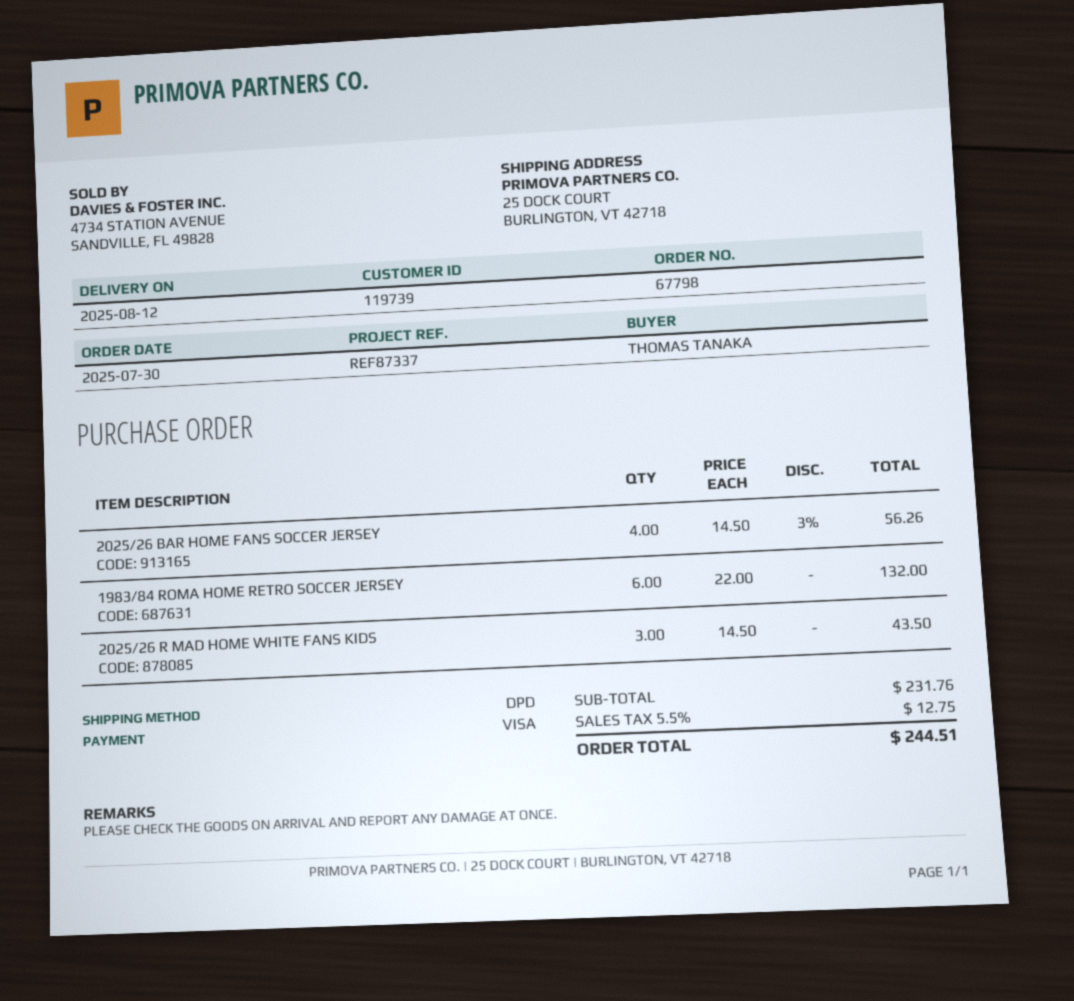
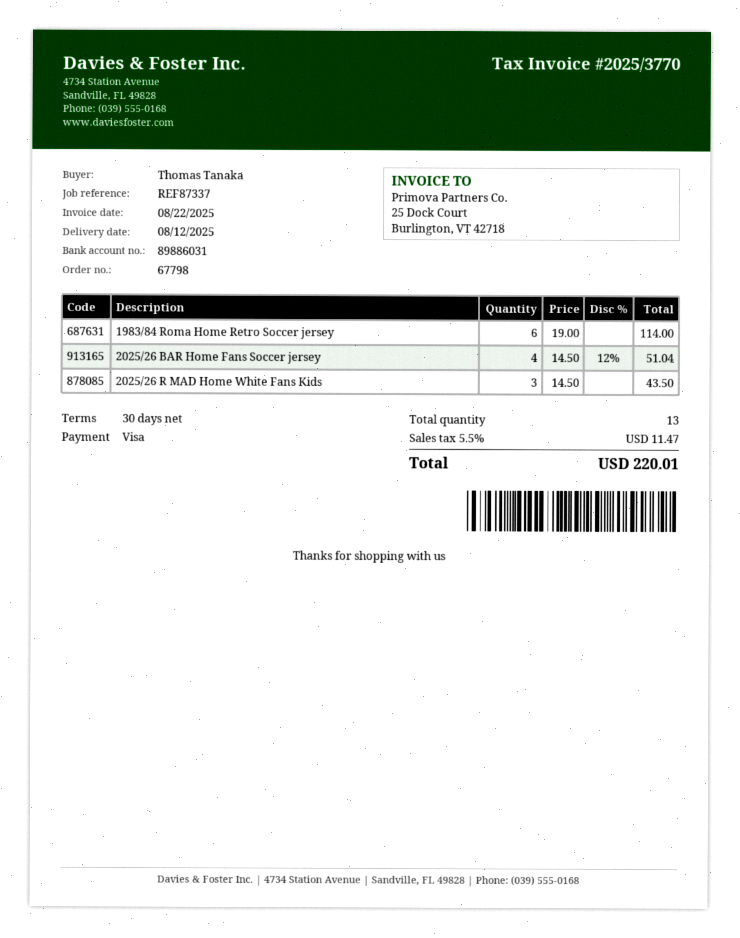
2025/26 BAR HOME FANS SOCCER JERSEY: 4 x 14.50 - 3% = 56.26 -> 4 x 14.50 - 12% = 51.04
1983/84 ROMA HOME RETRO SOCCER JERSEY: 6 x 22.00 = 132.00 -> 6 x 19.00 = 114.00
tax: 5.5% = 12.75 -> 5.5% = 11.47
total: 244.51 -> 220.01

